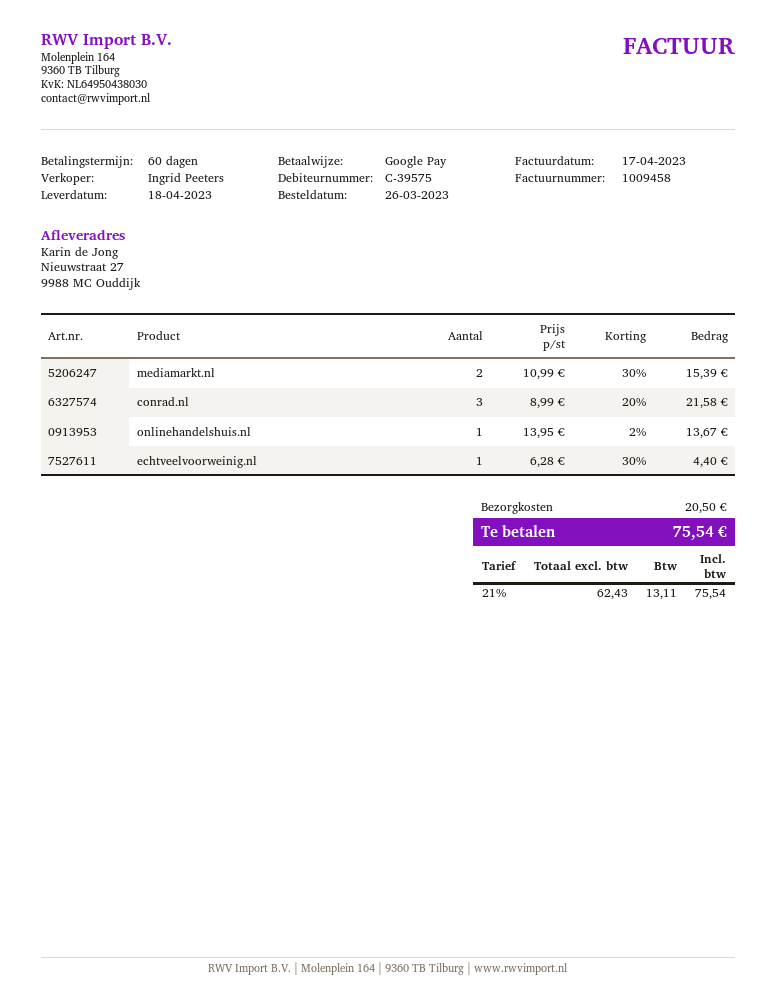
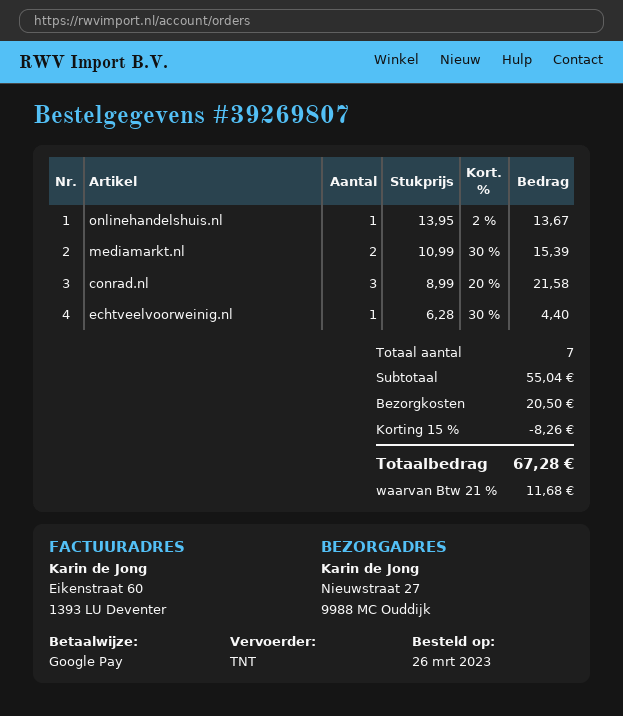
discount: none -> 15% = 8.26
tax: 21% = 13.11 -> 21% = 11.68
total: 75.54 -> 67.28

